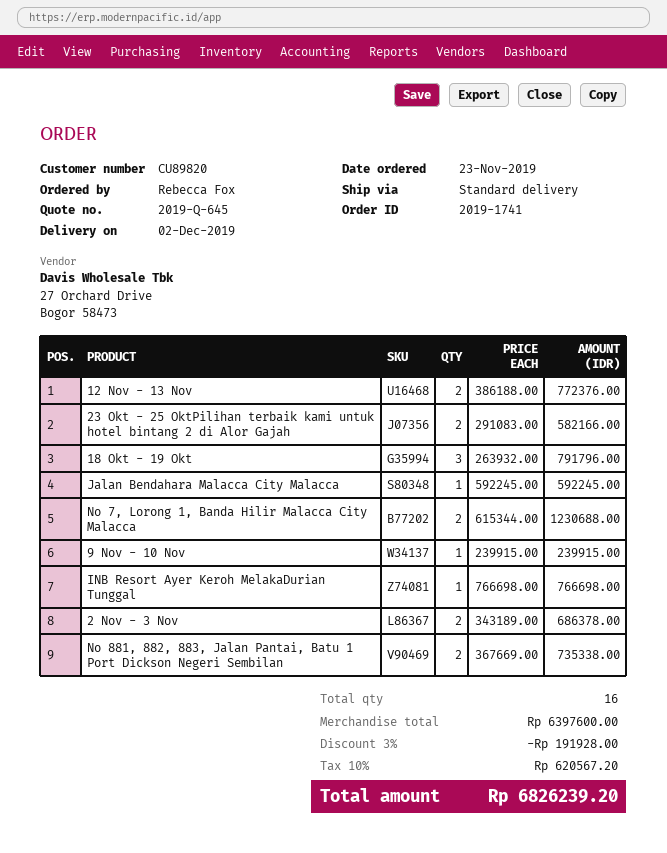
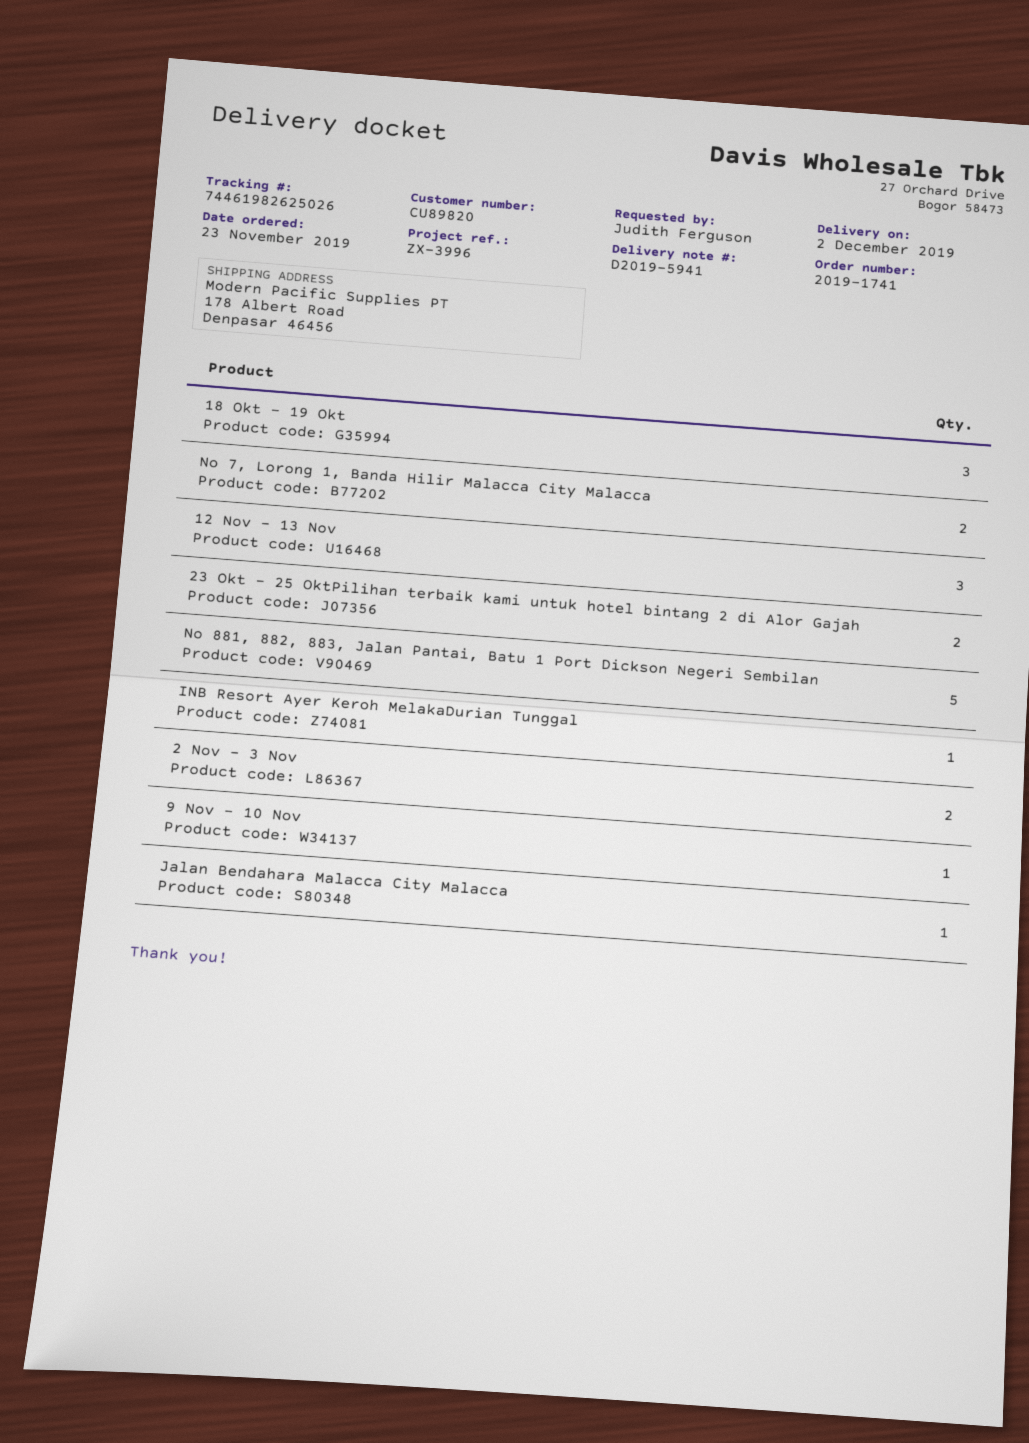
ordered by: Rebecca Fox -> Judith Ferguson
12 Nov - 13 Nov: 2 -> 3
No 881, 882, 883, Jalan Pantai, Batu 1 Port Dickson Negeri Sembilan: 2 -> 5

